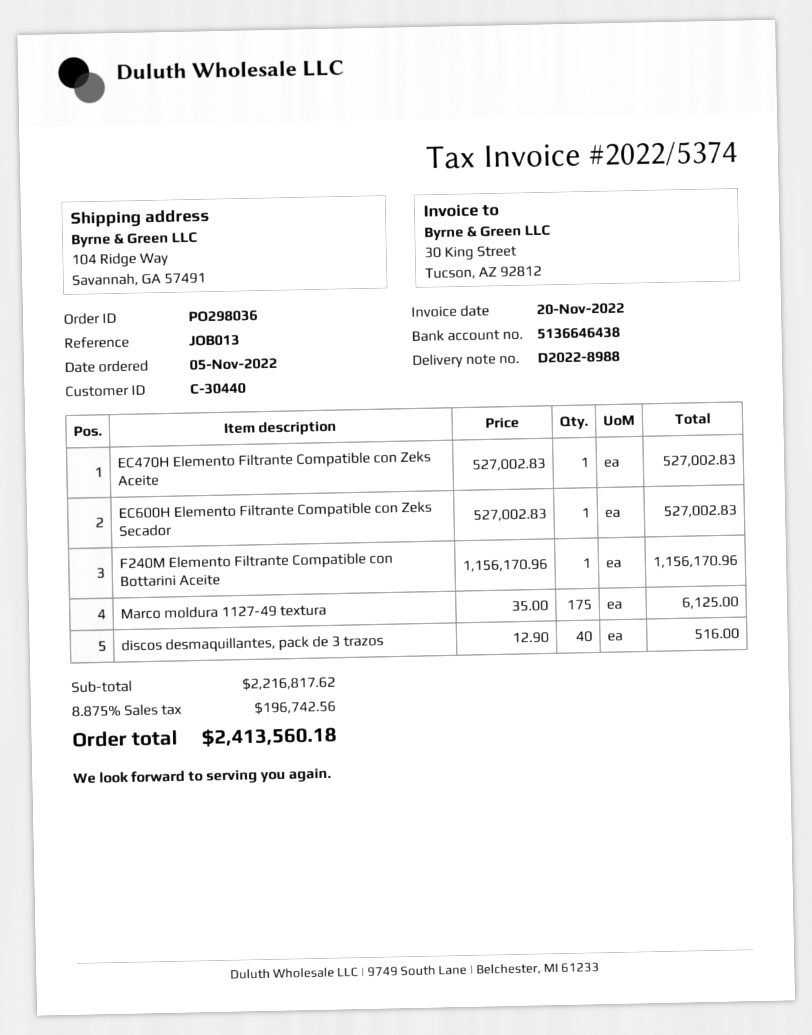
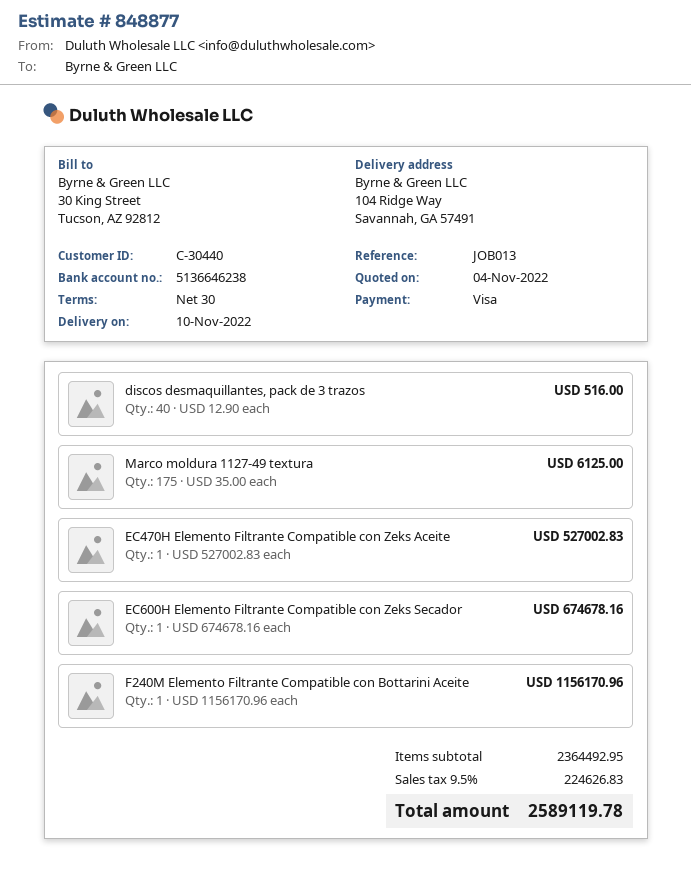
bank account: 5136646438 -> 5136646238
EC600H Elemento Filtrante Compatible con Zeks Secador: 1 x 527002.83 = 527002.83 -> 1 x 674678.16 = 674678.16
subtotal: 2216817.62 -> 2364492.95
tax: 8.875% = 196742.56 -> 9.5% = 224626.83
total: 2413560.18 -> 2589119.78

